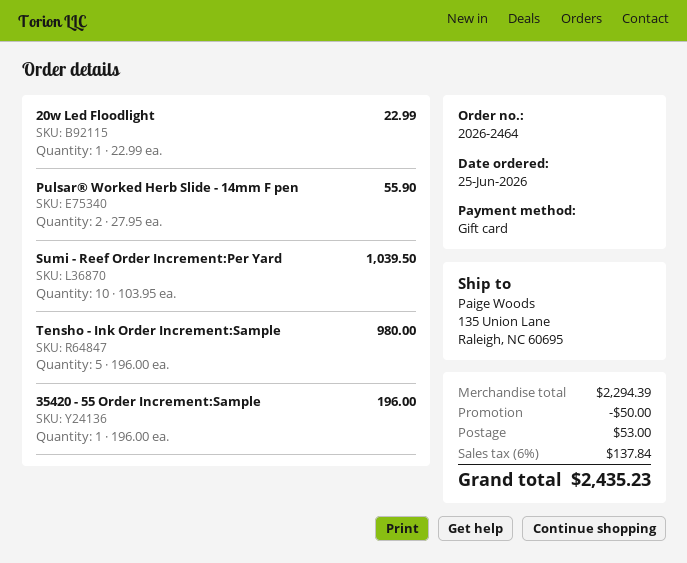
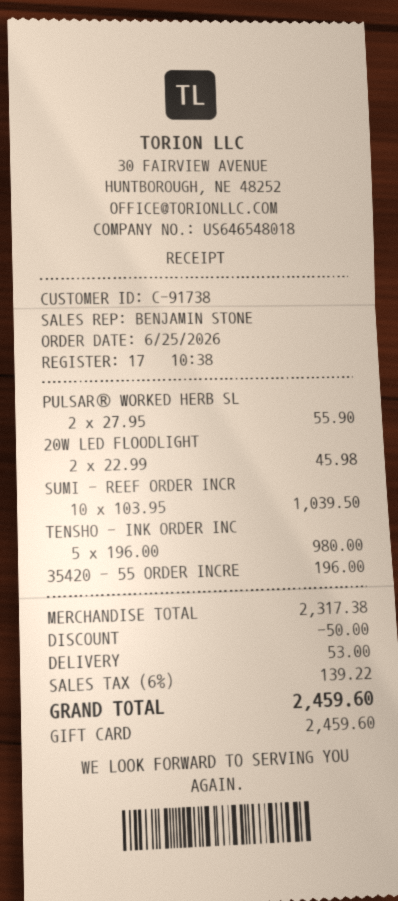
20w Led Floodlight: 1 x 22.99 = 22.99 -> 2 x 22.99 = 45.98
subtotal: 2294.39 -> 2317.38
tax: 6% = 137.84 -> 6% = 139.22
total: 2435.23 -> 2459.60

